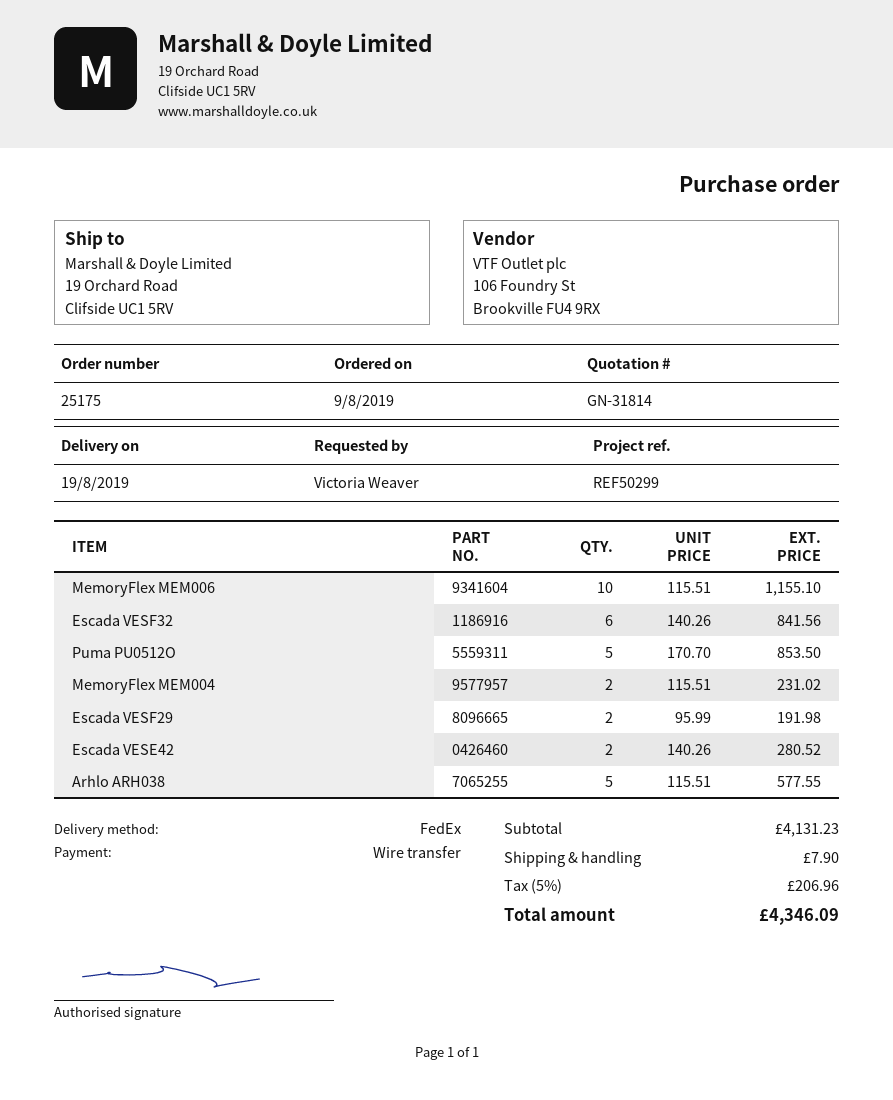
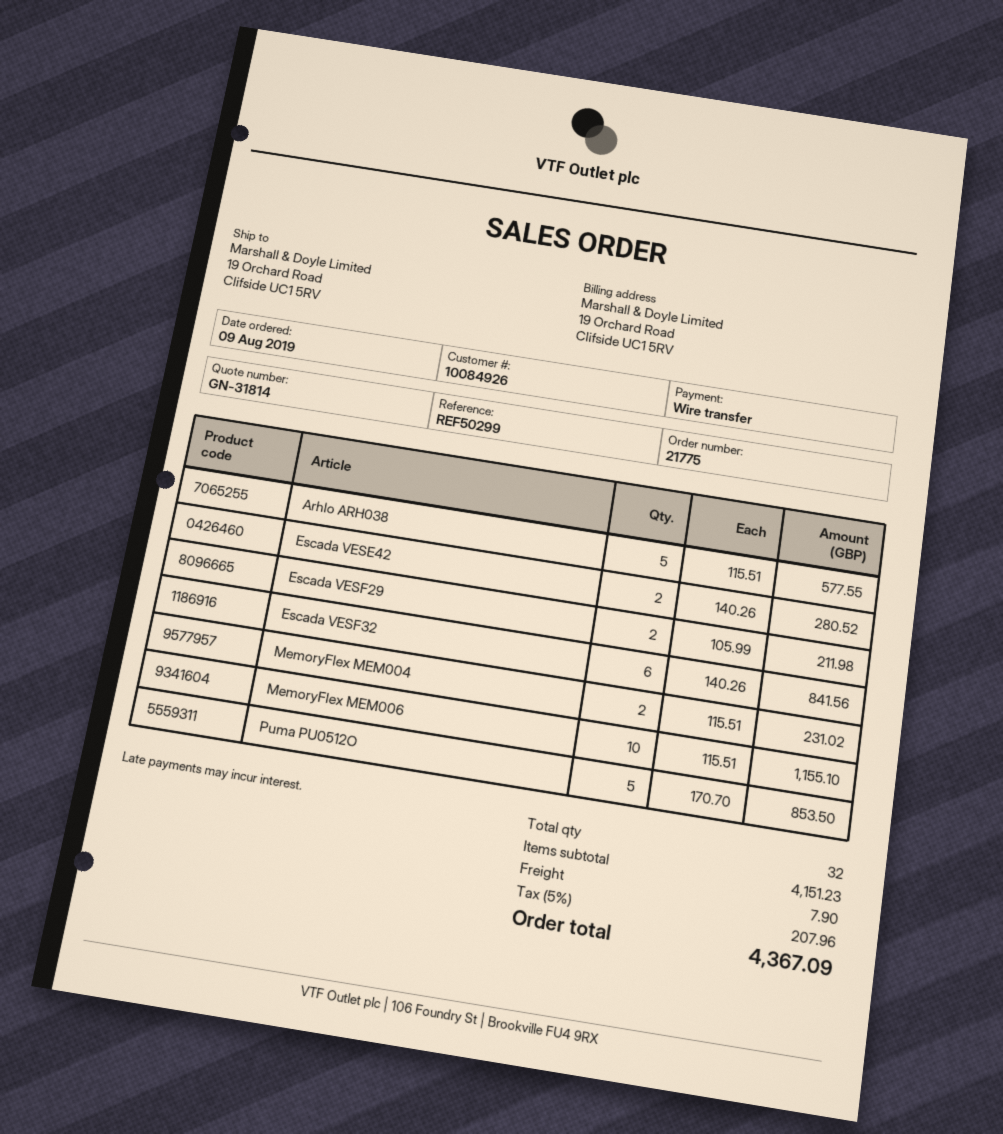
order number: 25175 -> 21775
Escada VESF29: 2 x 95.99 = 191.98 -> 2 x 105.99 = 211.98
subtotal: 4131.23 -> 4151.23
tax: 5% = 206.96 -> 5% = 207.96
total: 4346.09 -> 4367.09

